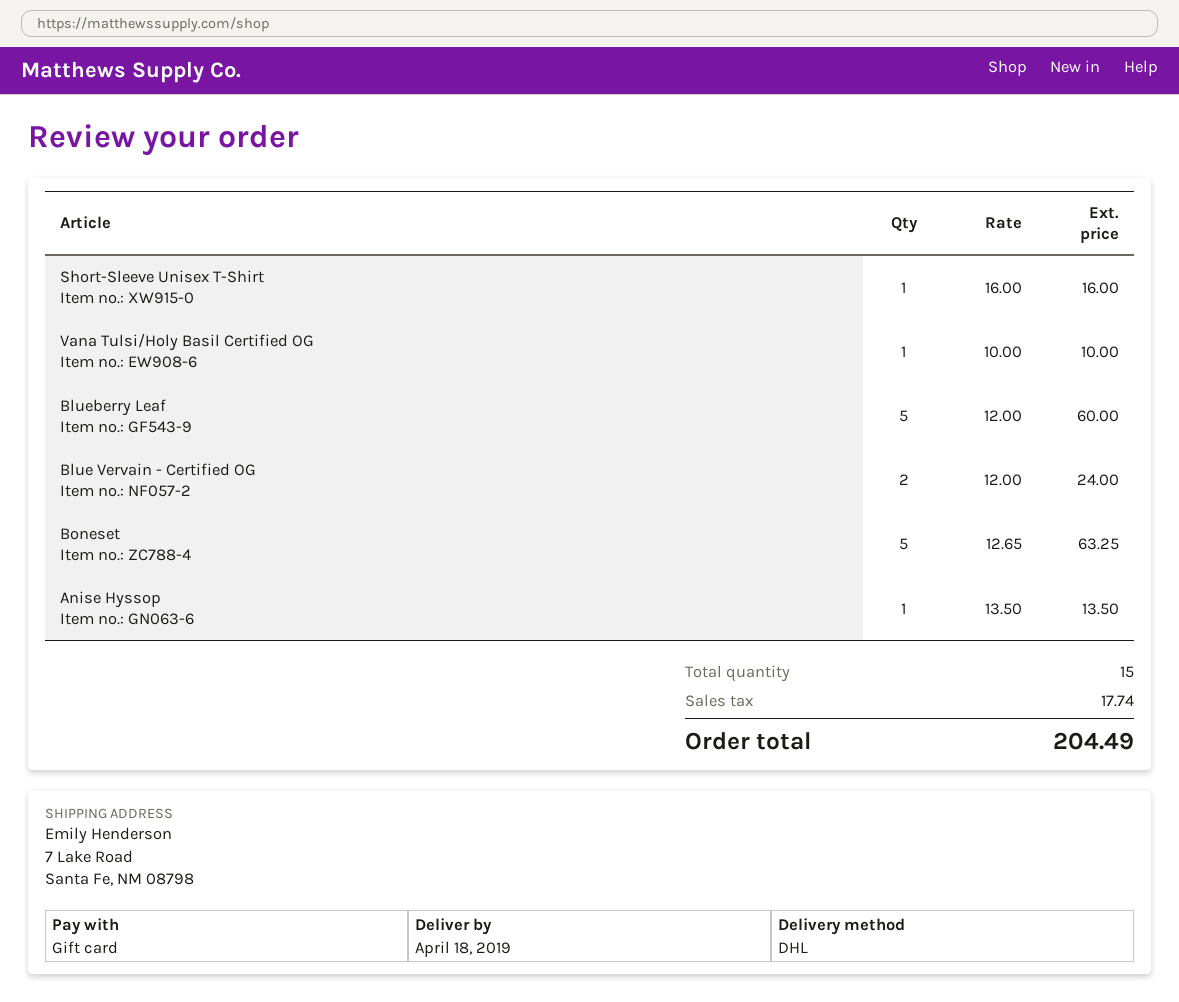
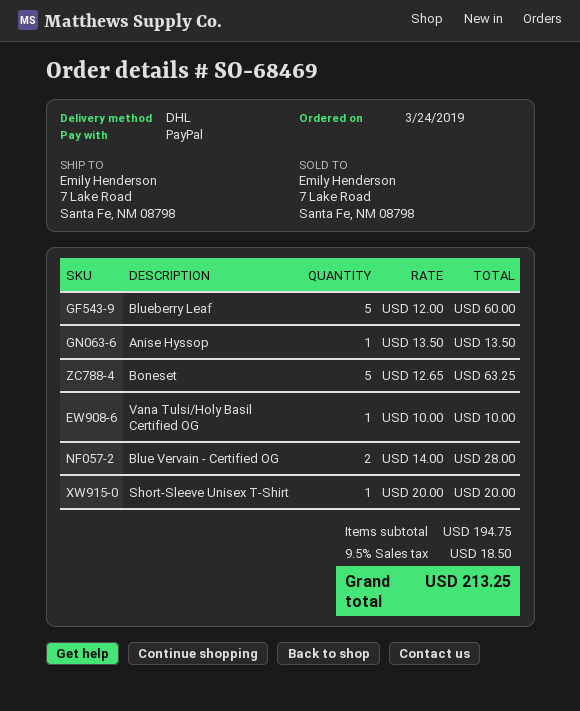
payment method: gift card -> PayPal
Short-Sleeve Unisex T-Shirt: 1 x 16.00 = 16.00 -> 1 x 20.00 = 20.00
Blue Vervain - Certified OG: 2 x 12.00 = 24.00 -> 2 x 14.00 = 28.00
tax: 17.74 -> 18.50
total: 204.49 -> 213.25

